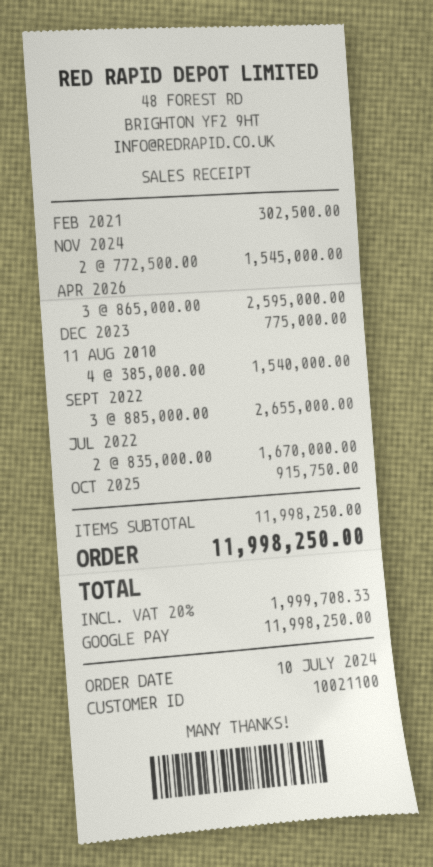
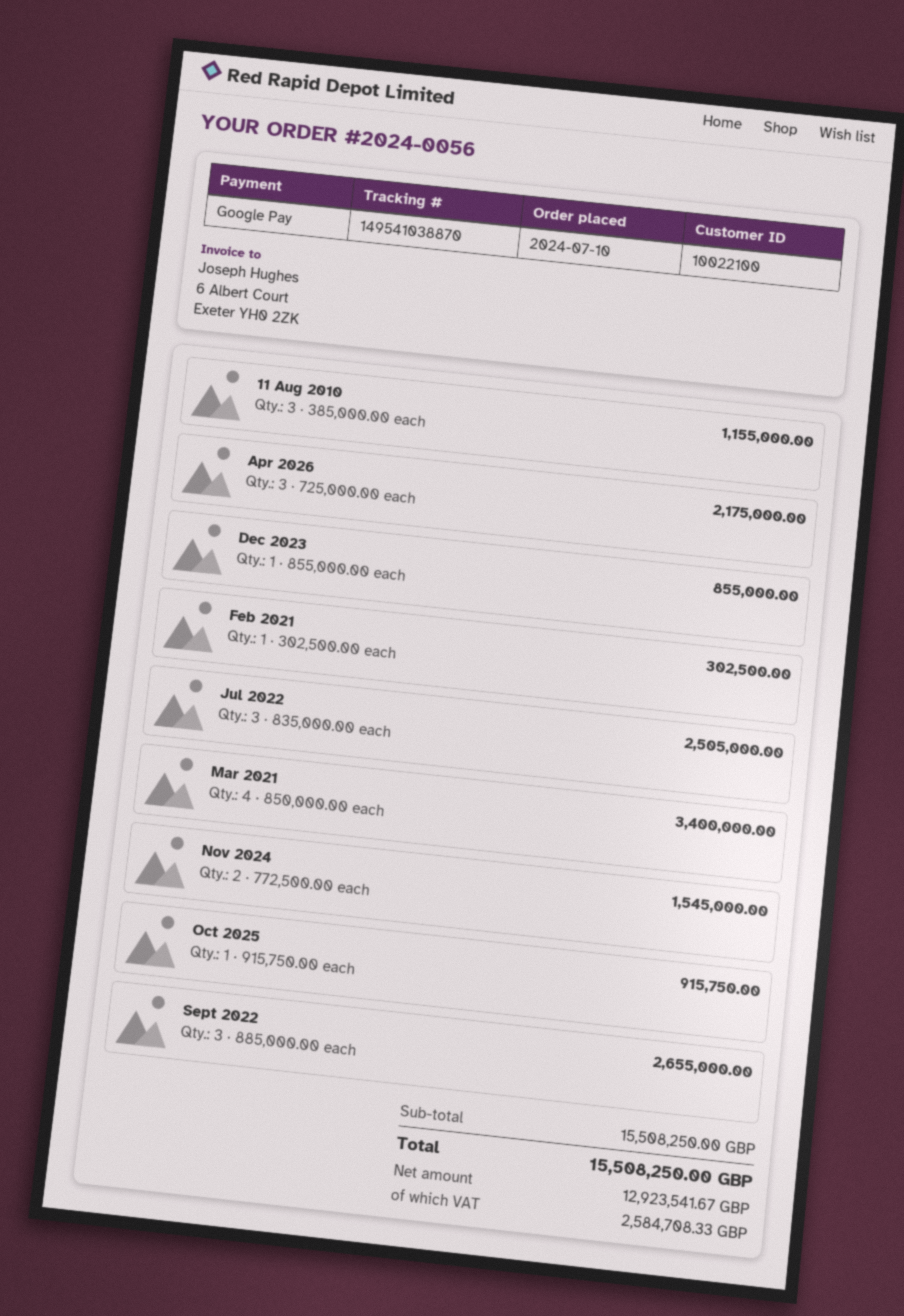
customer number: 10021100 -> 10022100
APR 2026: 3 x 865000.00 = 2595000.00 -> 3 x 725000.00 = 2175000.00
DEC 2023: 1 x 775000.00 = 775000.00 -> 1 x 855000.00 = 855000.00
11 AUG 2010: 4 x 385000.00 = 1540000.00 -> 3 x 385000.00 = 1155000.00
JUL 2022: 2 x 835000.00 = 1670000.00 -> 3 x 835000.00 = 2505000.00
Mar 2021: none -> 4 x 850000.00 = 3400000.00
subtotal: 11998250.00 -> 15508250.00
tax: 1999708.33 -> 2584708.33
total: 11998250.00 -> 15508250.00

